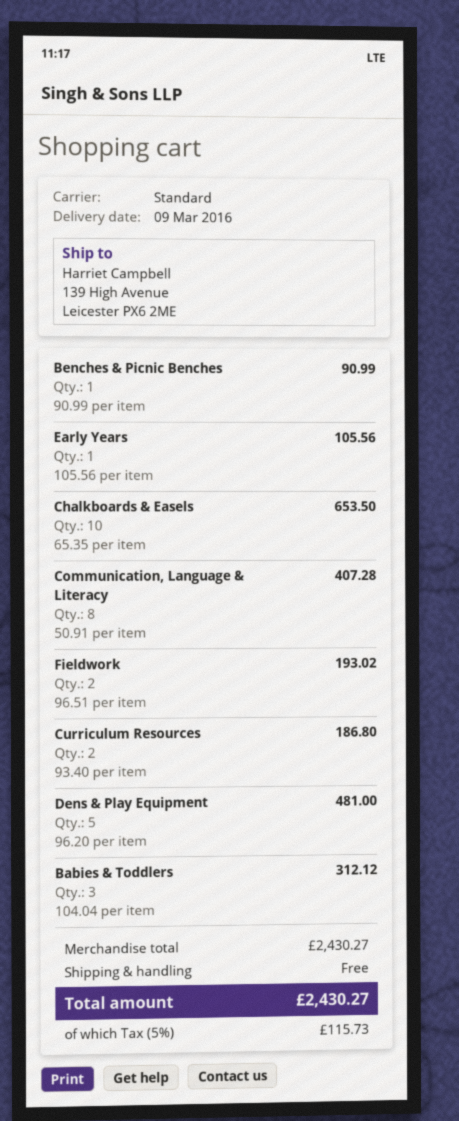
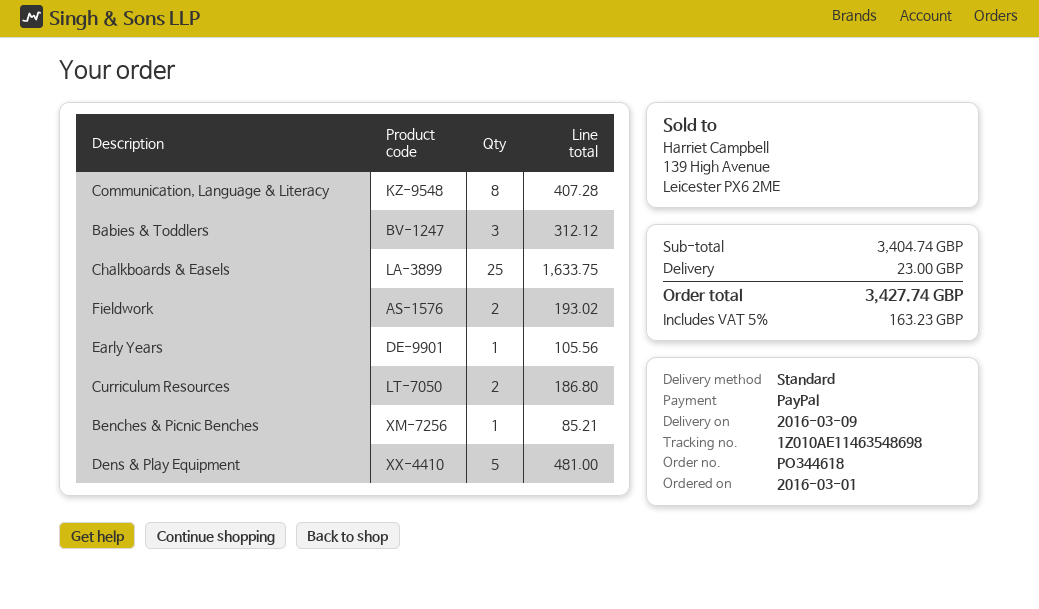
Benches & Picnic Benches: 1 for 90.99 -> 1 for 85.21
Chalkboards & Easels: 10 for 653.50 -> 25 for 1633.75
subtotal: 2430.27 -> 3404.74
shipping: 0.00 -> 23.00
tax: 5% = 115.73 -> 5% = 163.23
total: 2430.27 -> 3427.74

